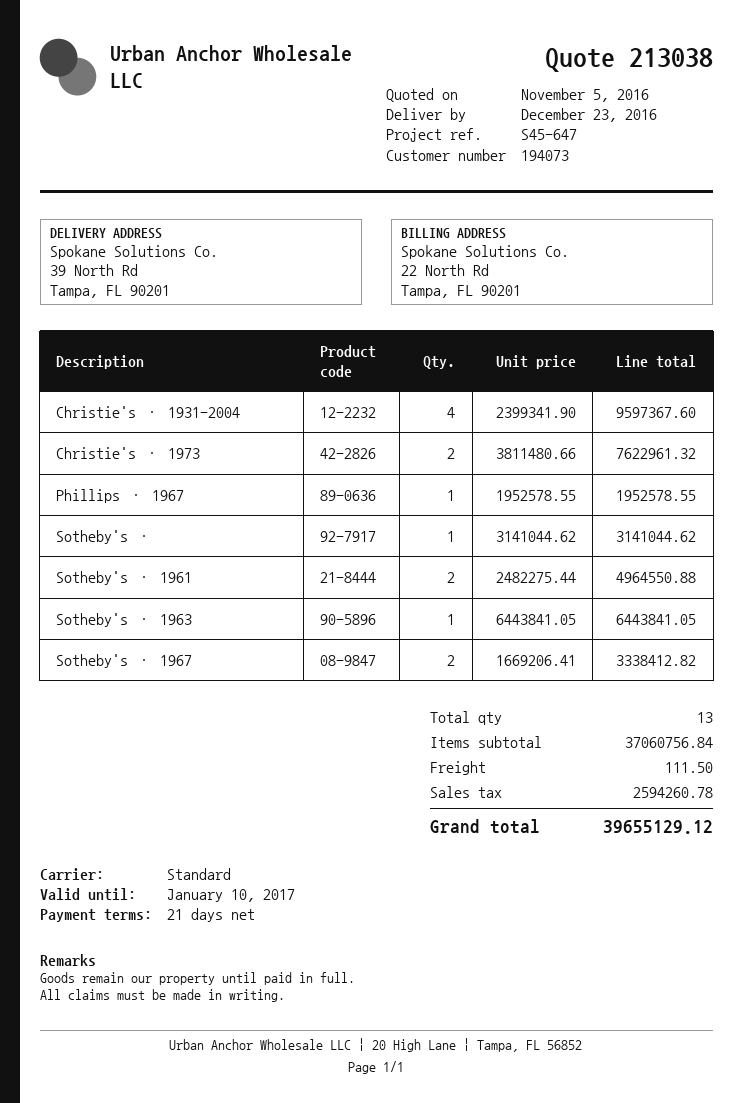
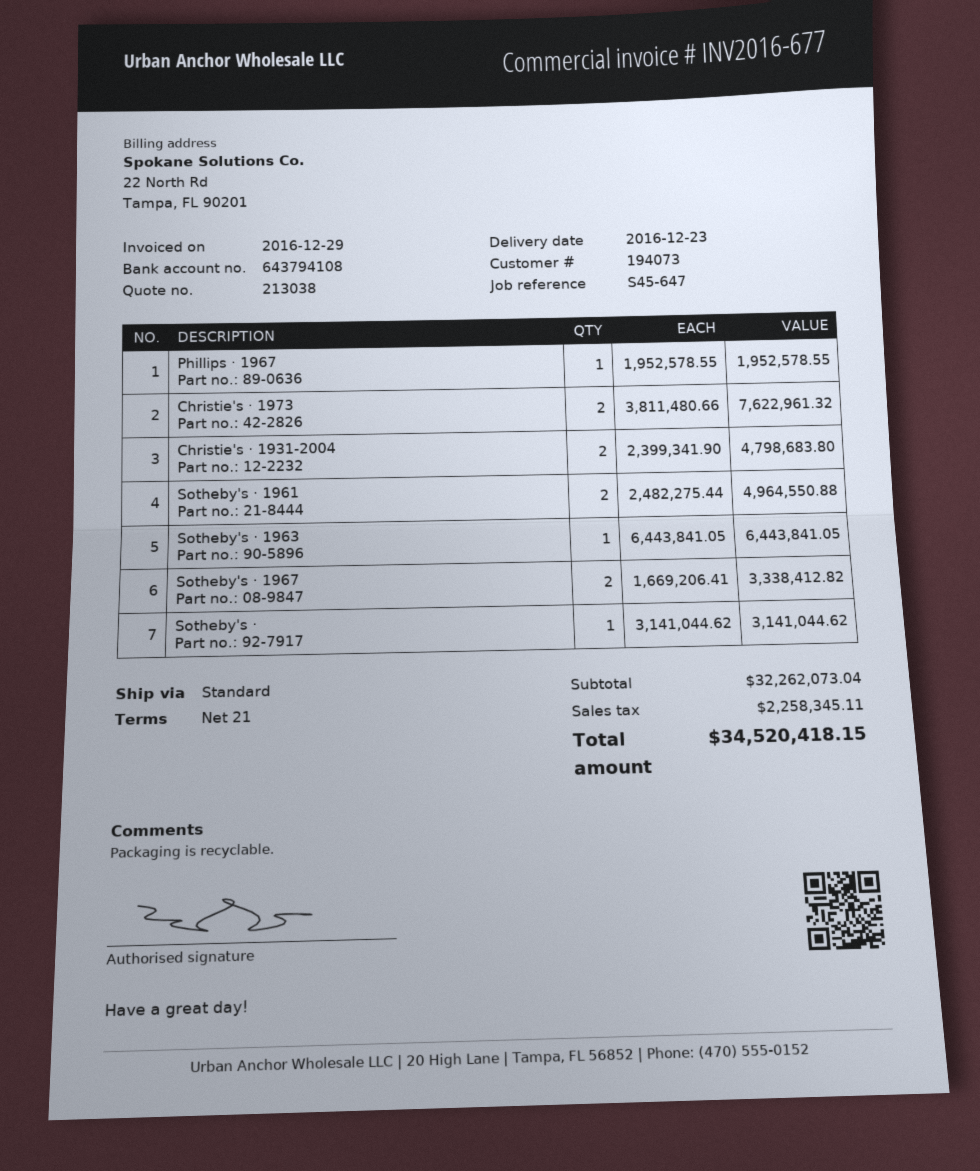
Christie's · 1931-2004: 4 x 2399341.90 = 9597367.60 -> 2 x 2399341.90 = 4798683.80
subtotal: 37060756.84 -> 32262073.04
shipping: 111.50 -> none
tax: 2594260.78 -> 2258345.11
total: 39655129.12 -> 34520418.15

